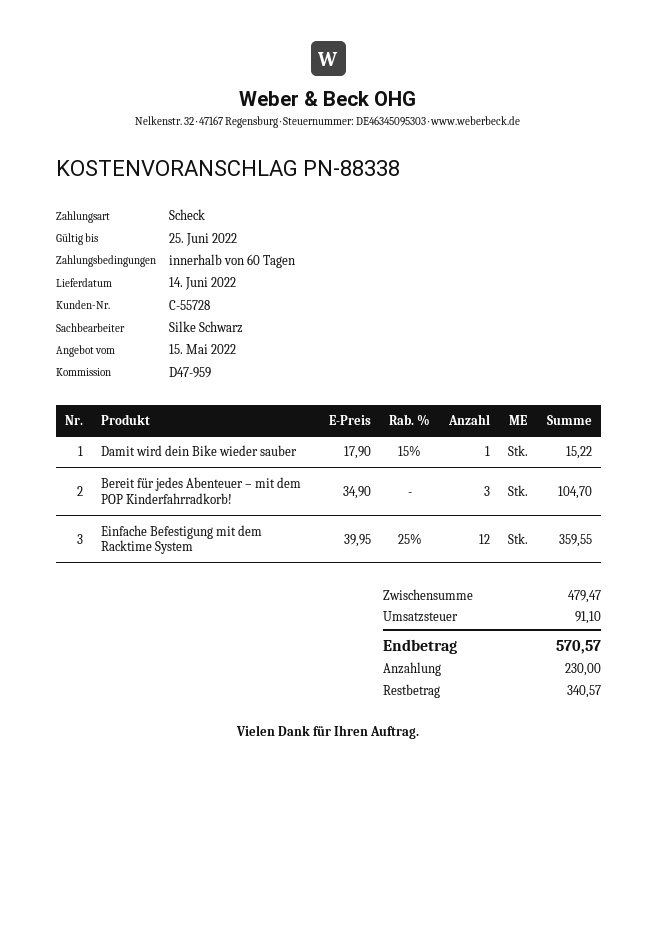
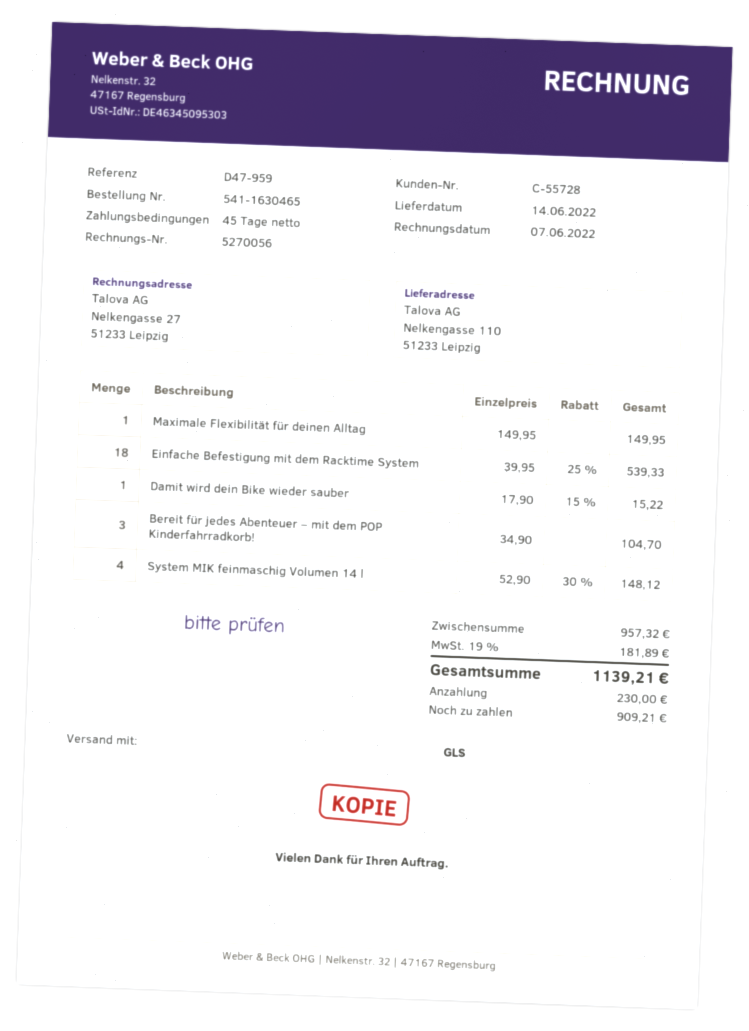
payment terms: 60 days -> 45 days
Einfache Befestigung mit dem Racktime System: 12 x 39.95 - 25% = 359.55 -> 18 x 39.95 - 25% = 539.33
Maximale Flexibilität für deinen Alltag: none -> 1 x 149.95 = 149.95
System MIK feinmaschig Volumen 14 l: none -> 4 x 52.90 - 30% = 148.12
subtotal: 479.47 -> 957.32
tax: 91.10 -> 181.89
total: 570.57 -> 1139.21
balance: 340.57 -> 909.21

